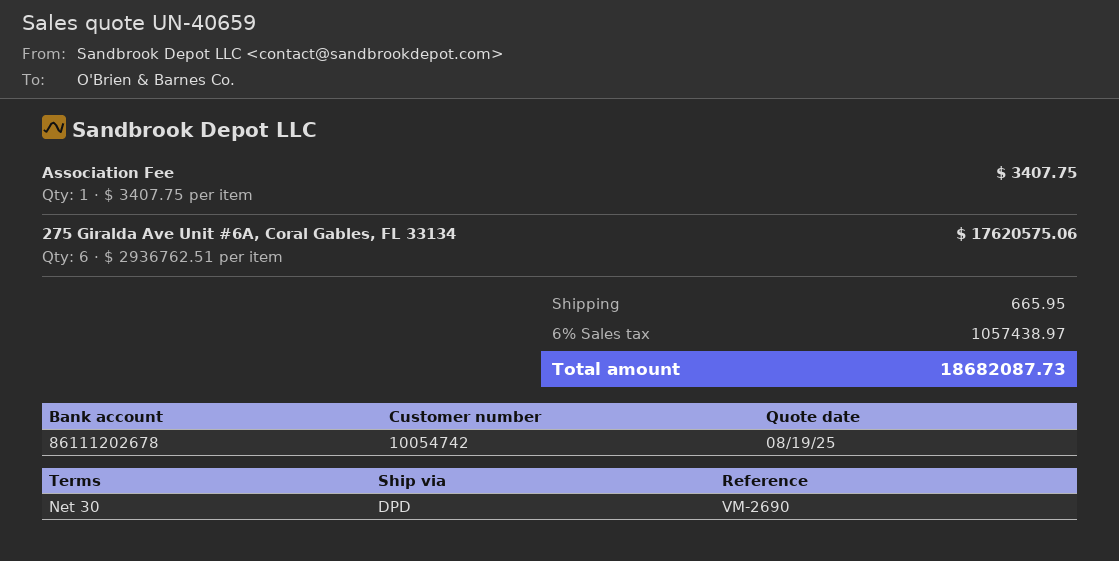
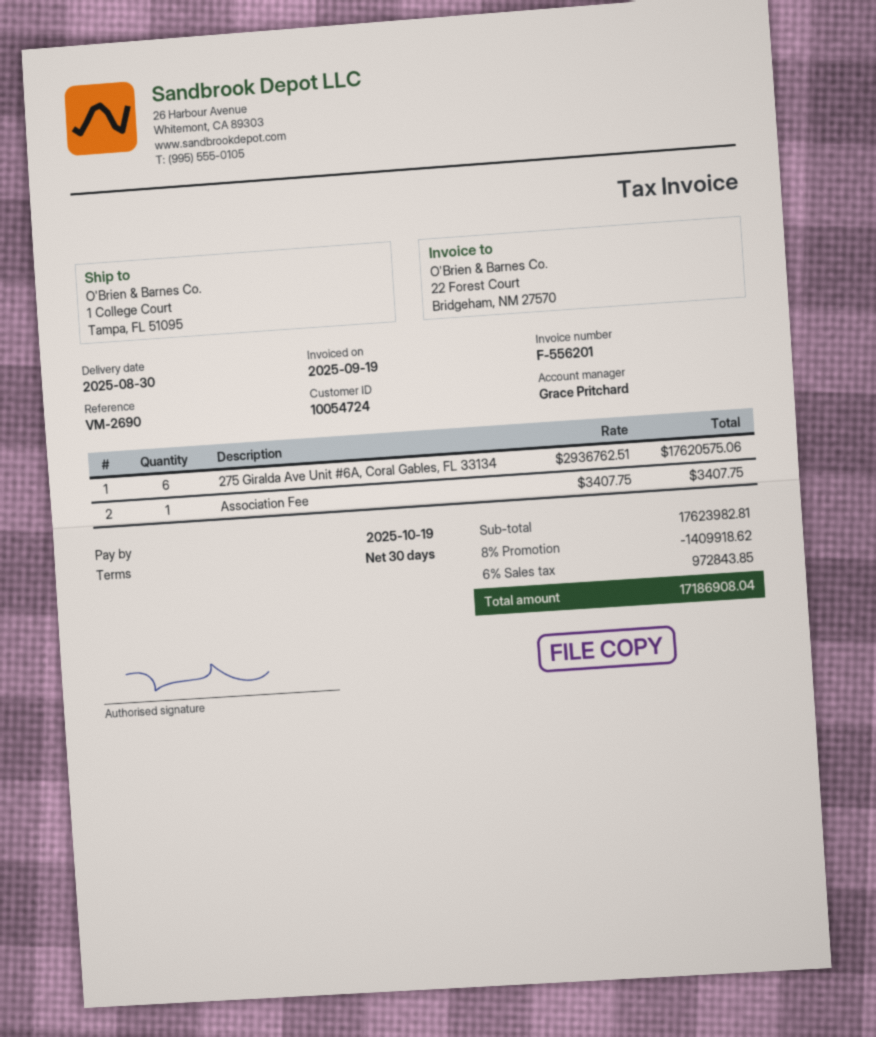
customer number: 10054742 -> 10054724
discount: none -> 8% = 1409918.62
shipping: 665.95 -> none
tax: 6% = 1057438.97 -> 6% = 972843.85
total: 18682087.73 -> 17186908.04

